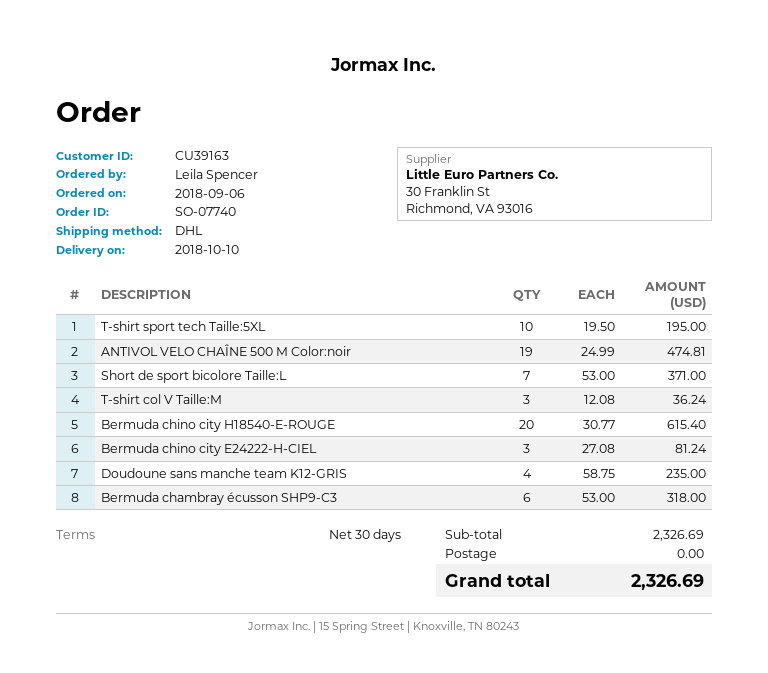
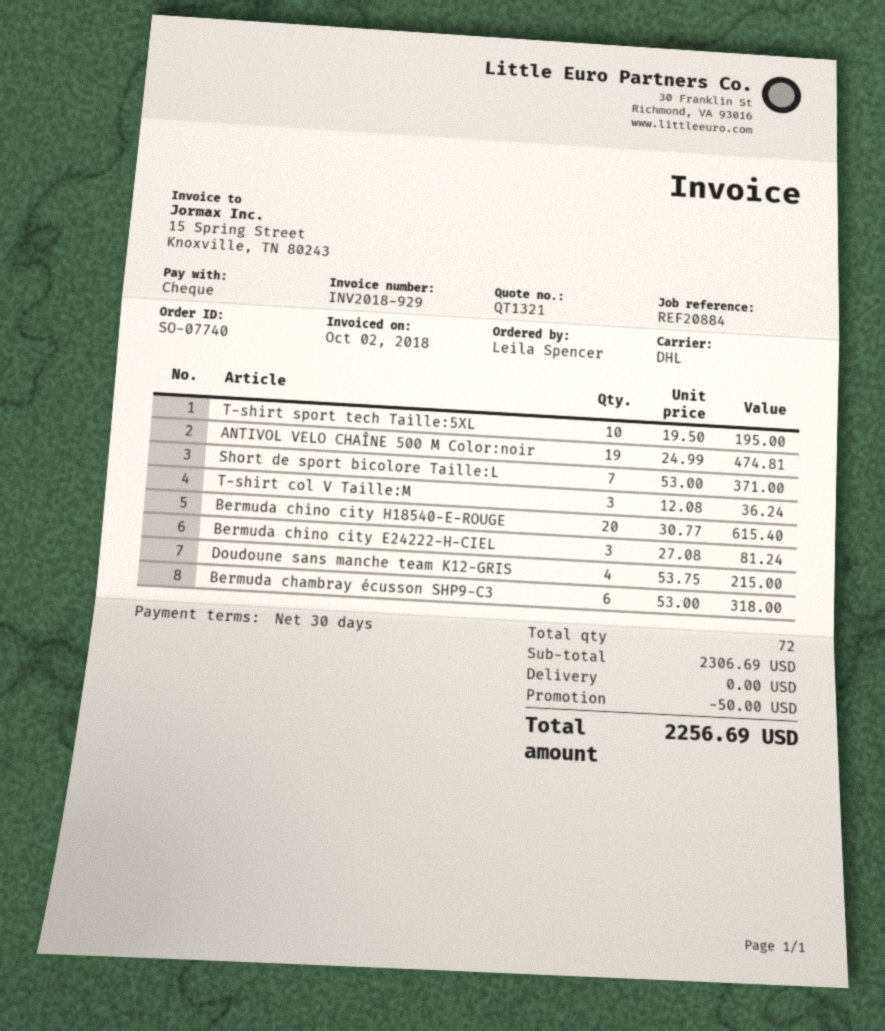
Doudoune sans manche team K12-GRIS: 4 x 58.75 = 235.00 -> 4 x 53.75 = 215.00
subtotal: 2326.69 -> 2306.69
discount: none -> 50.00
total: 2326.69 -> 2256.69

